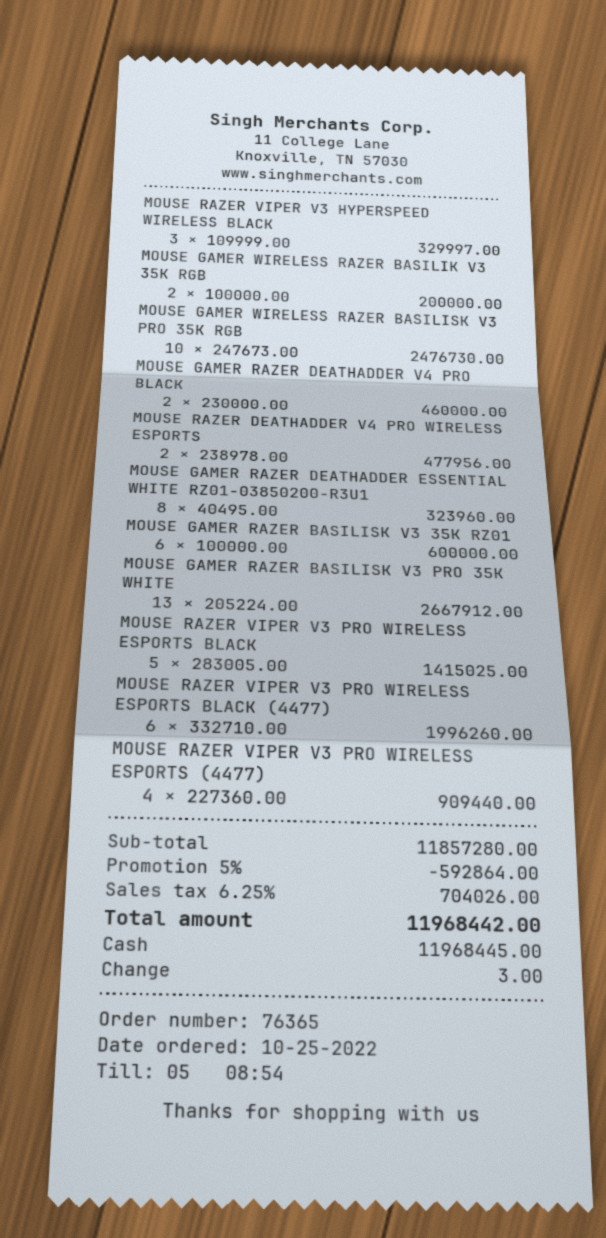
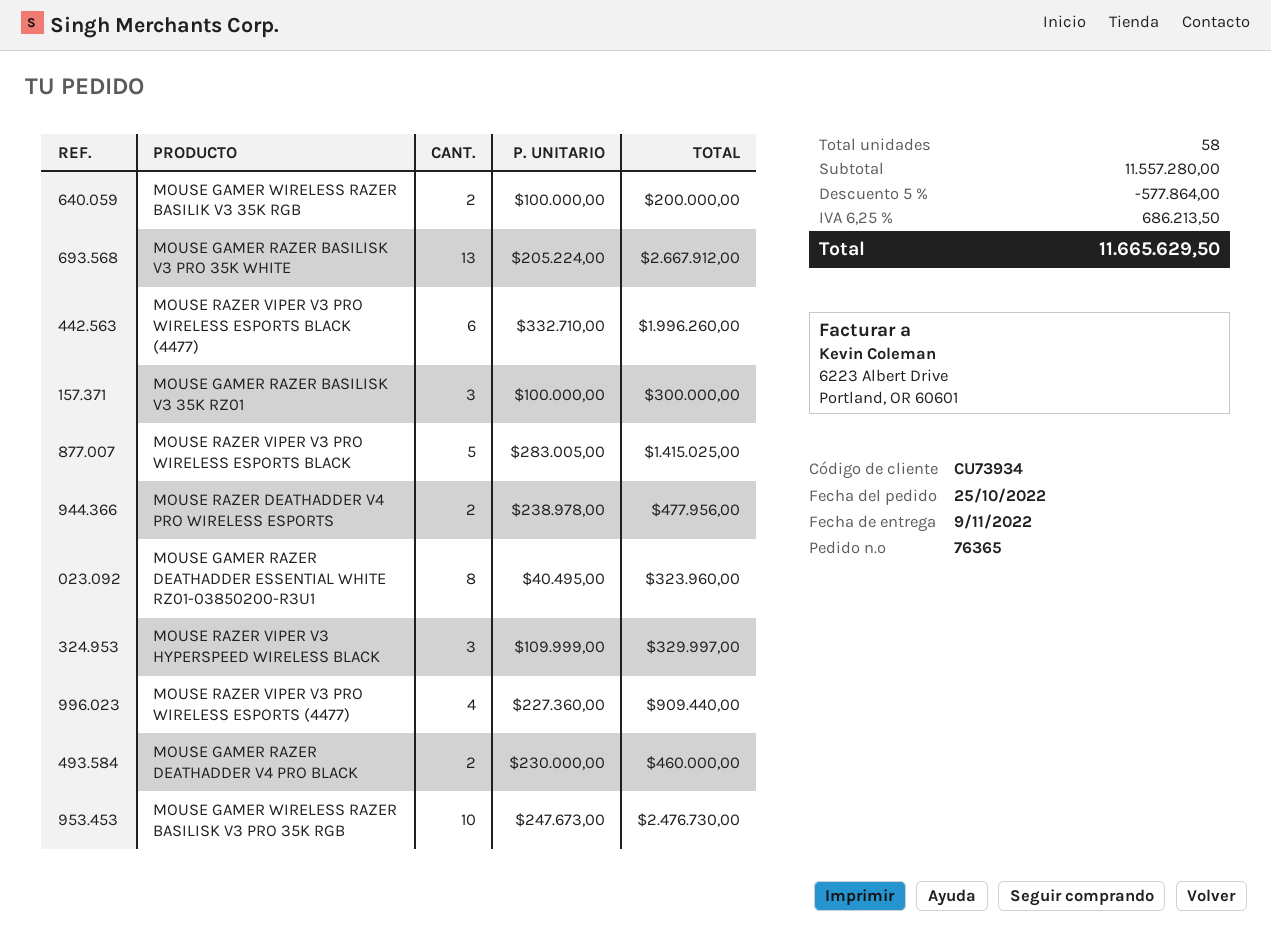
MOUSE GAMER RAZER BASILISK V3 35K RZ01: 6 x 100000.00 = 600000.00 -> 3 x 100000.00 = 300000.00
subtotal: 11857280.00 -> 11557280.00
discount: 5% = 592864.00 -> 5% = 577864.00
tax: 6.25% = 704026.00 -> 6.25% = 686213.50
total: 11968442.00 -> 11665629.50

